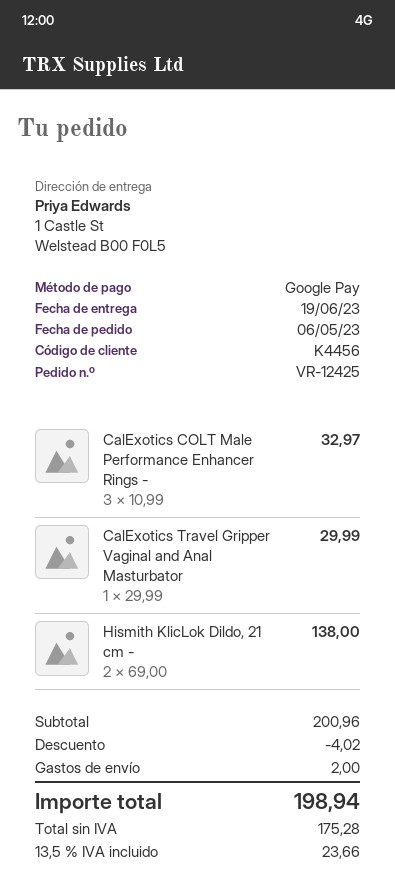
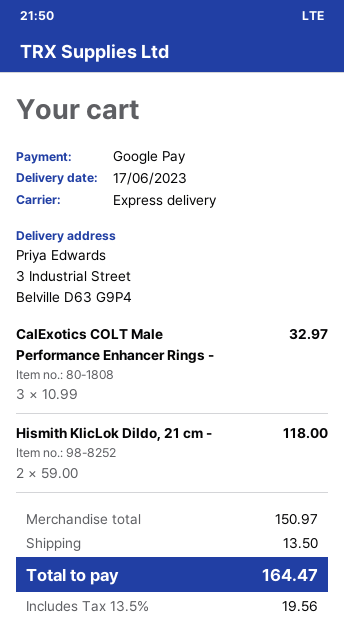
delivery date: 2023-06-19 -> 2023-06-17
ship to: 1 Castle St, Welstead B00 F0L5 -> 3 Industrial Street, Belville D63 G9P4
CalExotics Travel Gripper Vaginal and Anal Masturbator: 1 x 29.99 = 29.99 -> none
Hismith KlicLok Dildo, 21 cm -: 2 x 69.00 = 138.00 -> 2 x 59.00 = 118.00
subtotal: 200.96 -> 150.97
discount: 4.02 -> none
shipping: 2.00 -> 13.50
tax: 13.5% = 23.66 -> 13.5% = 19.56
total: 198.94 -> 164.47

